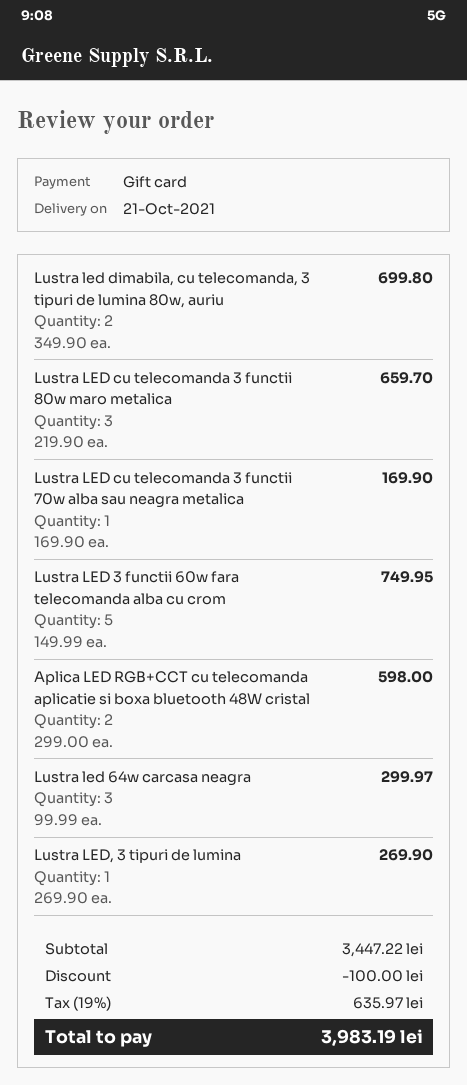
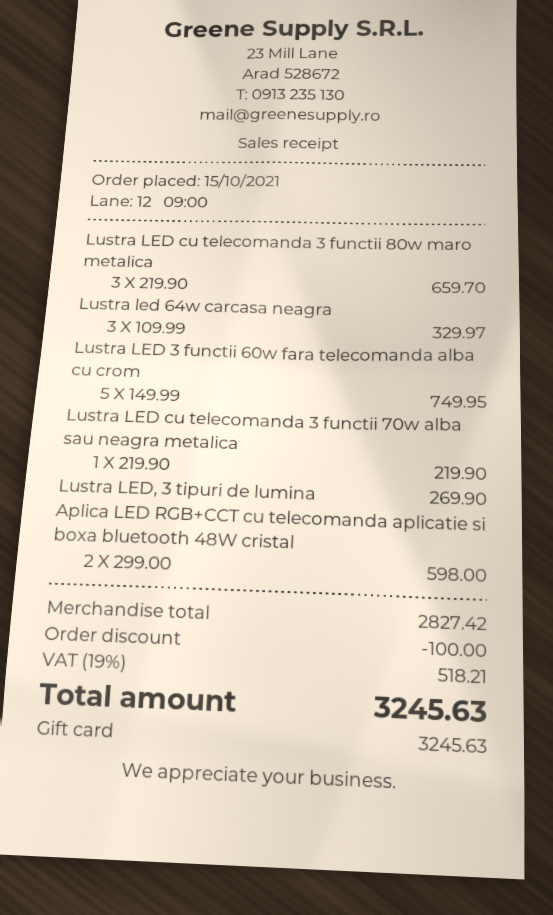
Lustra led dimabila, cu telecomanda, 3 tipuri de lumina 80w, auriu: 2 x 349.90 = 699.80 -> none
Lustra LED cu telecomanda 3 functii 70w alba sau neagra metalica: 1 x 169.90 = 169.90 -> 1 x 219.90 = 219.90
Lustra led 64w carcasa neagra: 3 x 99.99 = 299.97 -> 3 x 109.99 = 329.97
subtotal: 3447.22 -> 2827.42
tax: 19% = 635.97 -> 19% = 518.21
total: 3983.19 -> 3245.63

